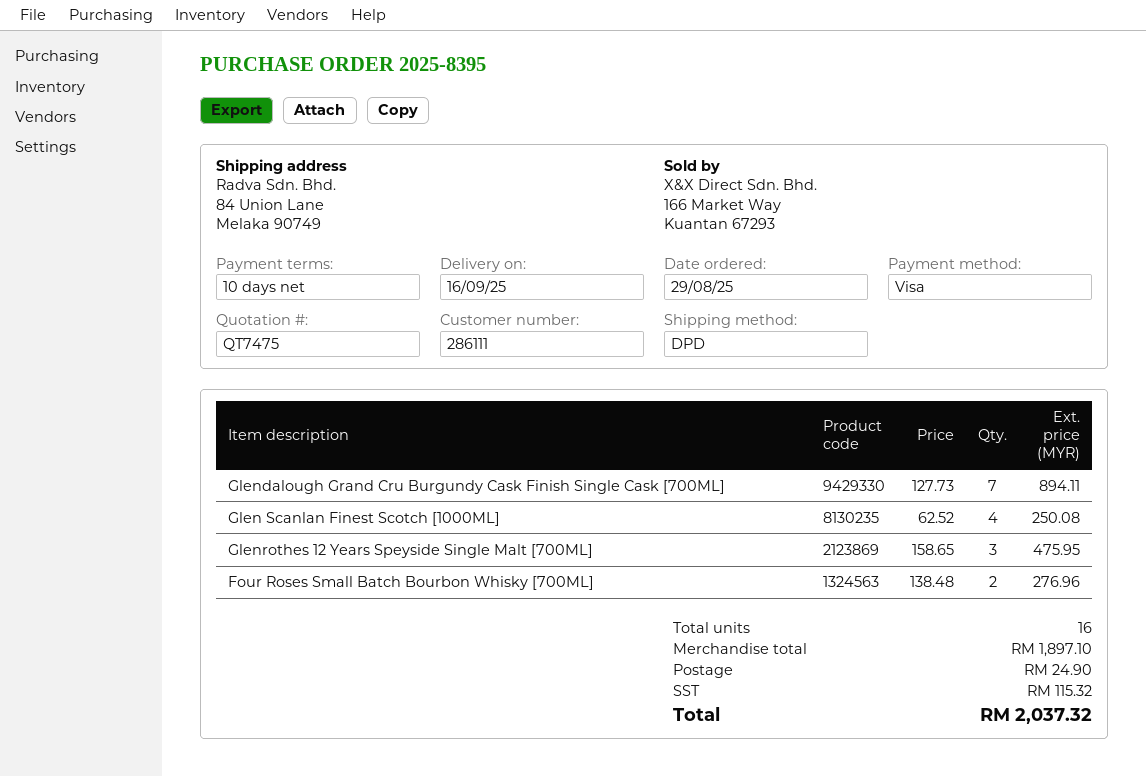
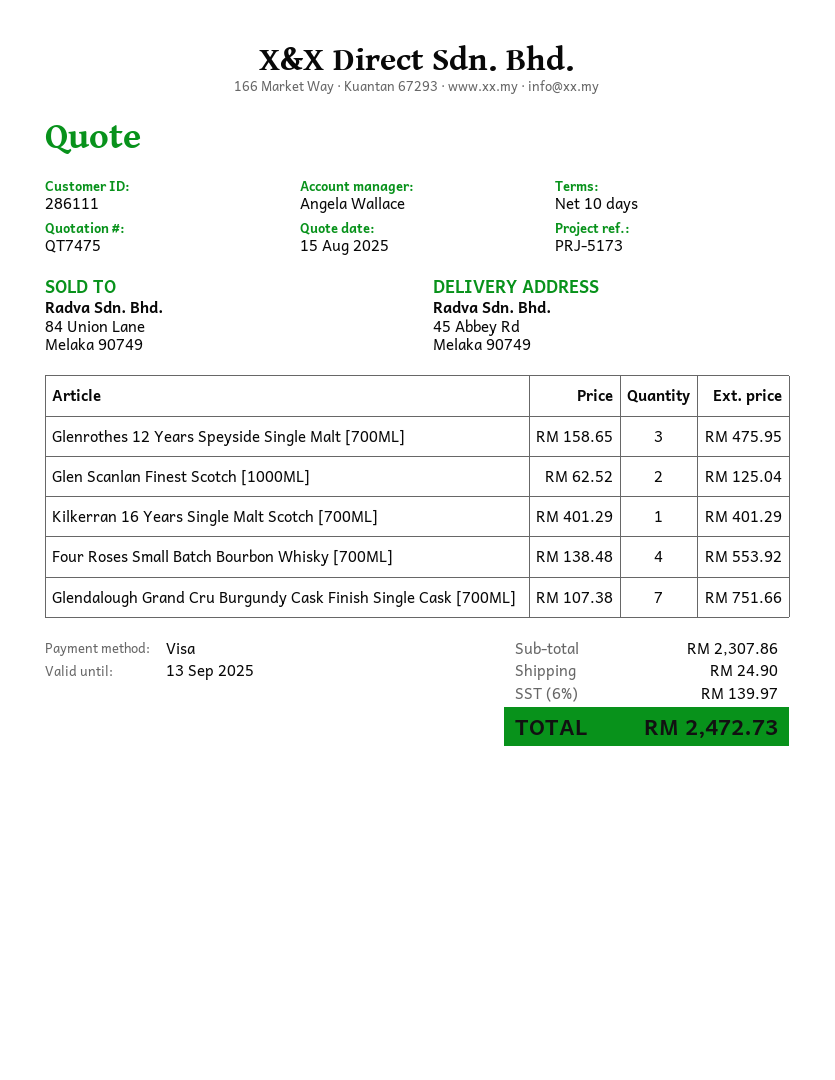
ship to: 84 Union Lane, Melaka 90749 -> 45 Abbey Rd, Melaka 90749
Glendalough Grand Cru Burgundy Cask Finish Single Cask [700ML]: 7 x 127.73 = 894.11 -> 7 x 107.38 = 751.66
Glen Scanlan Finest Scotch [1000ML]: 4 x 62.52 = 250.08 -> 2 x 62.52 = 125.04
Four Roses Small Batch Bourbon Whisky [700ML]: 2 x 138.48 = 276.96 -> 4 x 138.48 = 553.92
Kilkerran 16 Years Single Malt Scotch [700ML]: none -> 1 x 401.29 = 401.29
subtotal: 1897.10 -> 2307.86
tax: 115.32 -> 139.97
total: 2037.32 -> 2472.73

